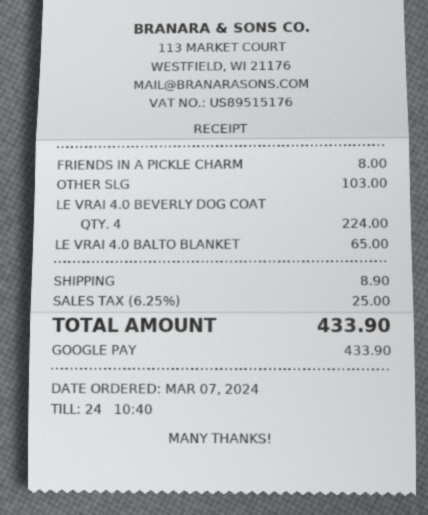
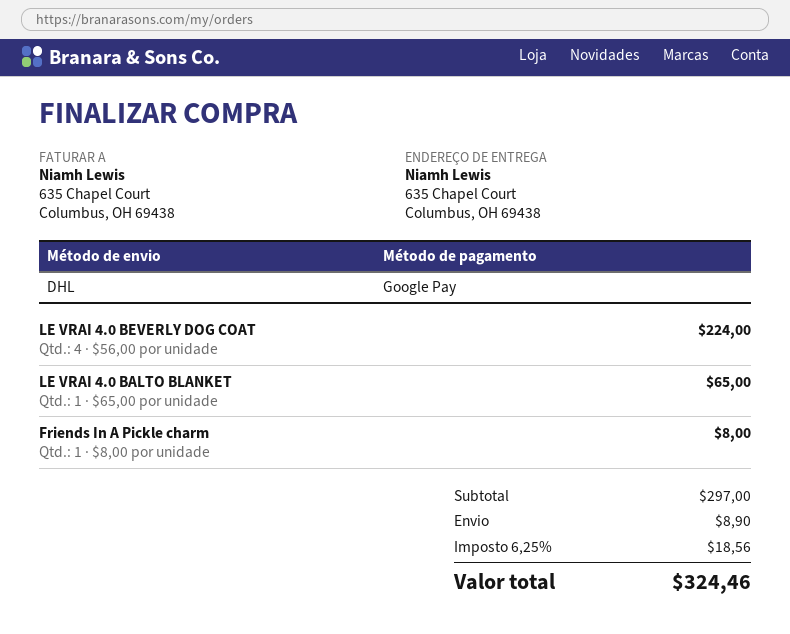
OTHER SLG: 1 for 103.00 -> none
tax: 6.25% = 25.00 -> 6.25% = 18.56
total: 433.90 -> 324.46

